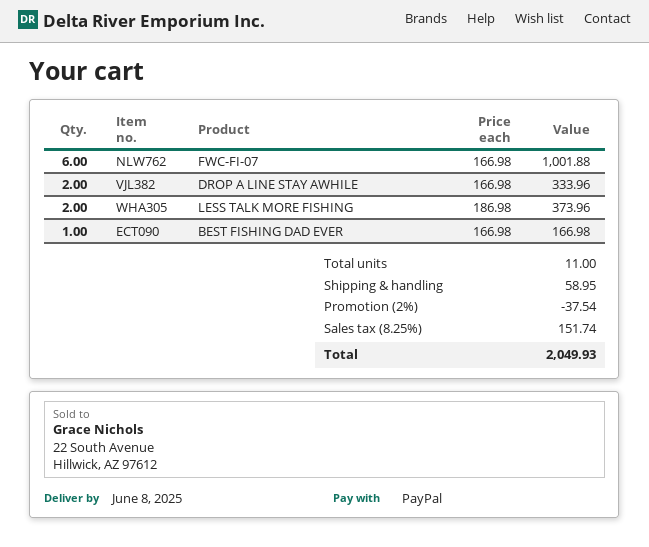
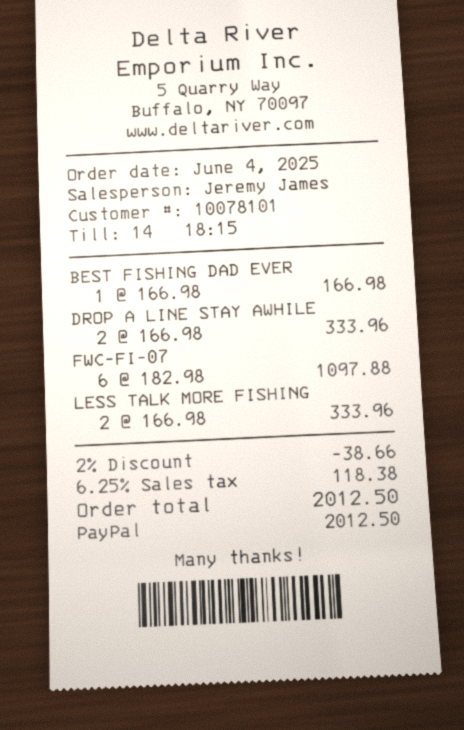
FWC-FI-07: 6 x 166.98 = 1001.88 -> 6 x 182.98 = 1097.88
LESS TALK MORE FISHING: 2 x 186.98 = 373.96 -> 2 x 166.98 = 333.96
discount: 2% = 37.54 -> 2% = 38.66
shipping: 58.95 -> none
tax: 8.25% = 151.74 -> 6.25% = 118.38
total: 2049.93 -> 2012.50

